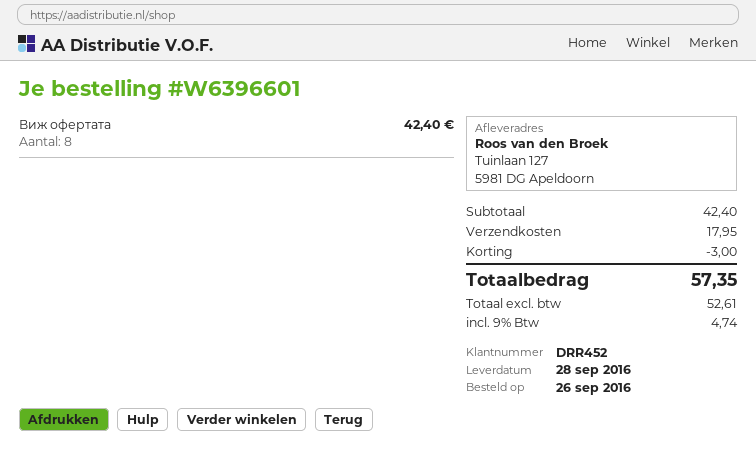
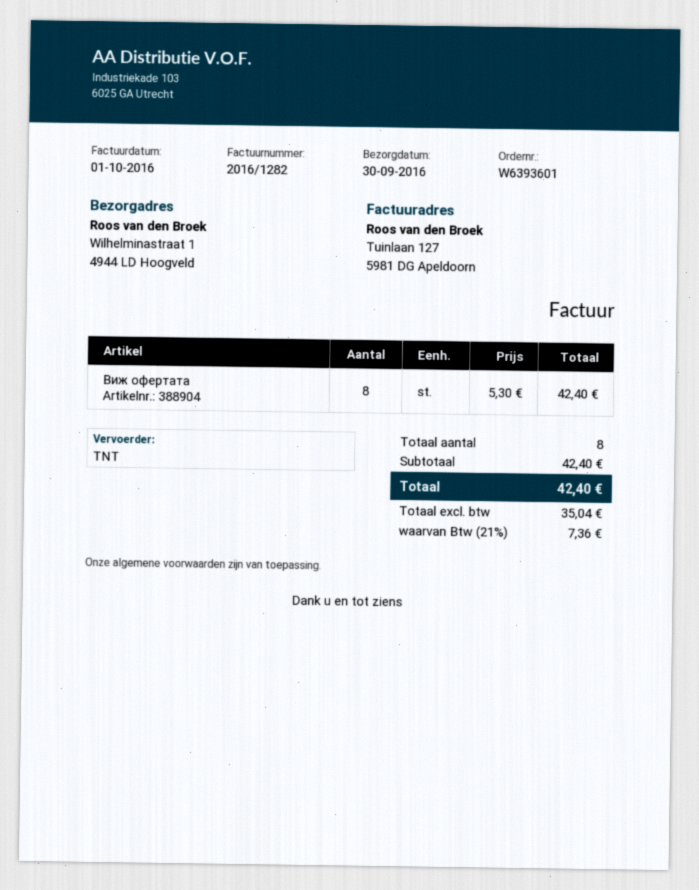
order number: W6396601 -> W6393601
delivery date: 2016-09-28 -> 2016-09-30
ship to: Tuinlaan 127, 5981 DG Apeldoorn -> Wilhelminastraat 1, 4944 LD Hoogveld
discount: 3.00 -> none
shipping: 17.95 -> none
net: 52.61 -> 35.04
tax: 9% = 4.74 -> 21% = 7.36
total: 57.35 -> 42.40

